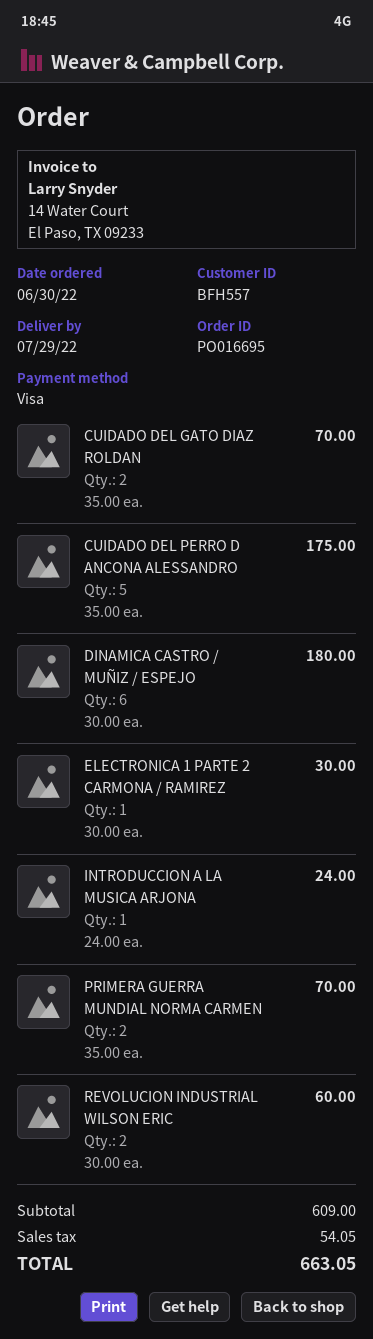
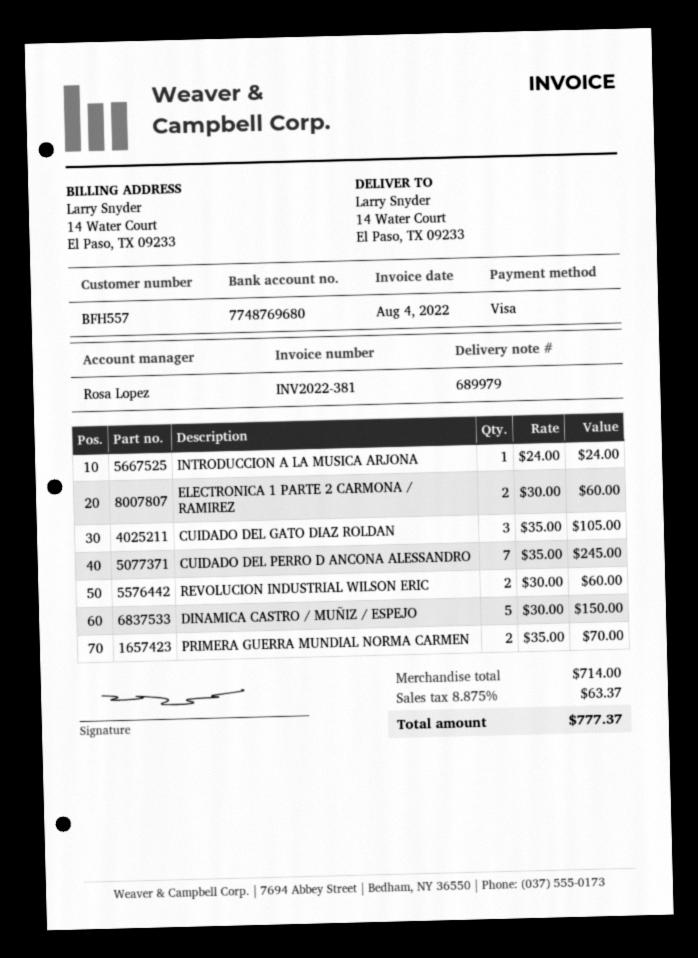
CUIDADO DEL GATO DIAZ ROLDAN: 2 x 35.00 = 70.00 -> 3 x 35.00 = 105.00
CUIDADO DEL PERRO D ANCONA ALESSANDRO: 5 x 35.00 = 175.00 -> 7 x 35.00 = 245.00
DINAMICA CASTRO / MUÑIZ / ESPEJO: 6 x 30.00 = 180.00 -> 5 x 30.00 = 150.00
ELECTRONICA 1 PARTE 2 CARMONA / RAMIREZ: 1 x 30.00 = 30.00 -> 2 x 30.00 = 60.00
subtotal: 609.00 -> 714.00
tax: 54.05 -> 63.37
total: 663.05 -> 777.37

